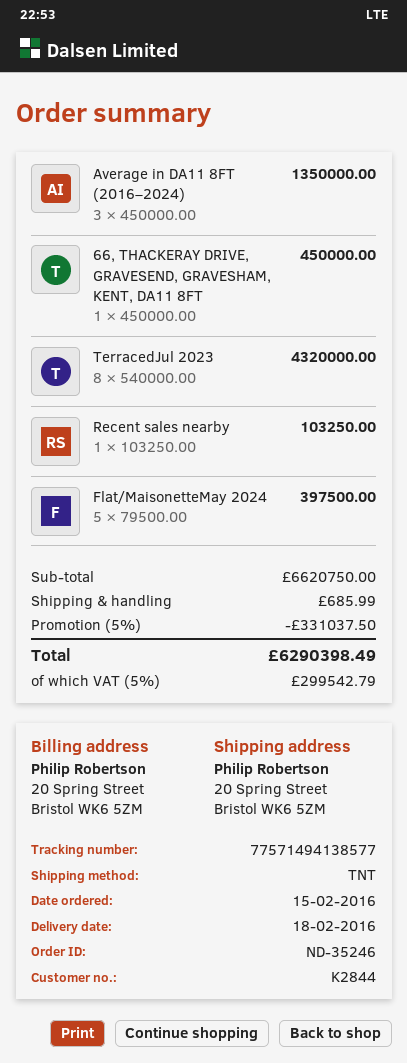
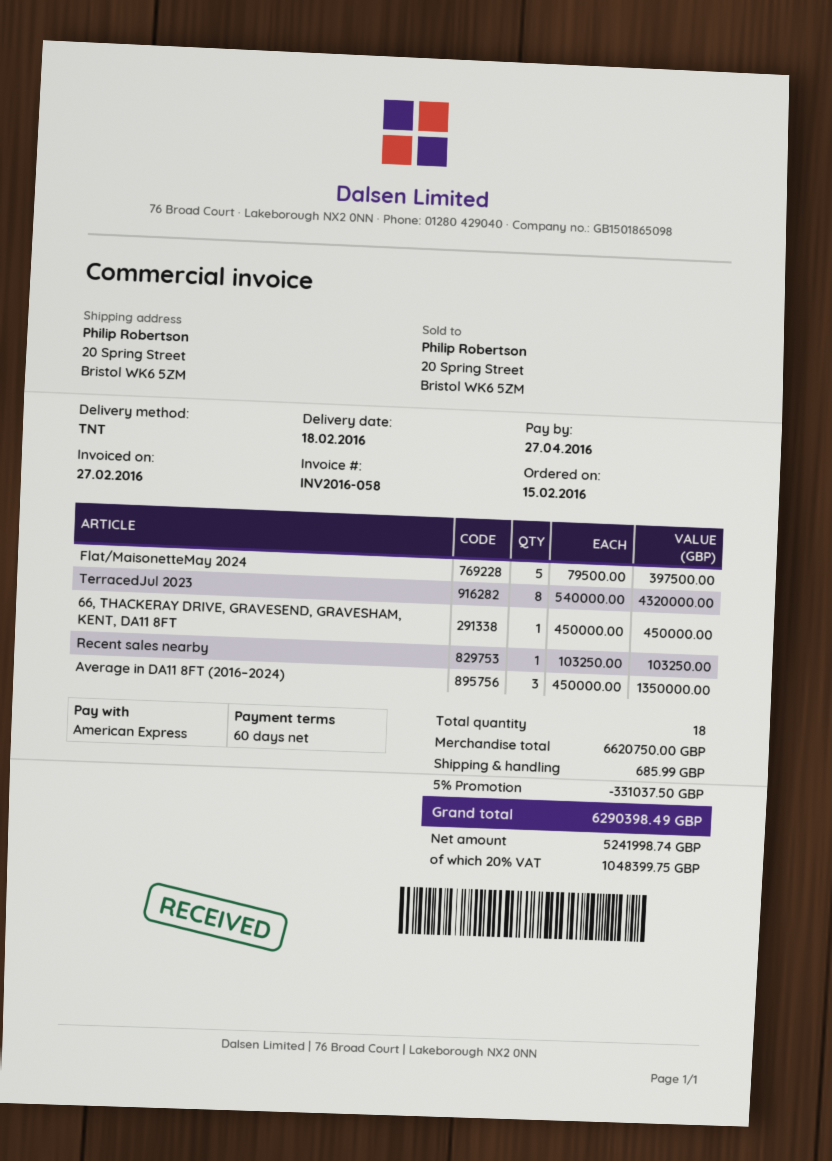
tax: 5% = 299542.79 -> 20% = 1048399.75

